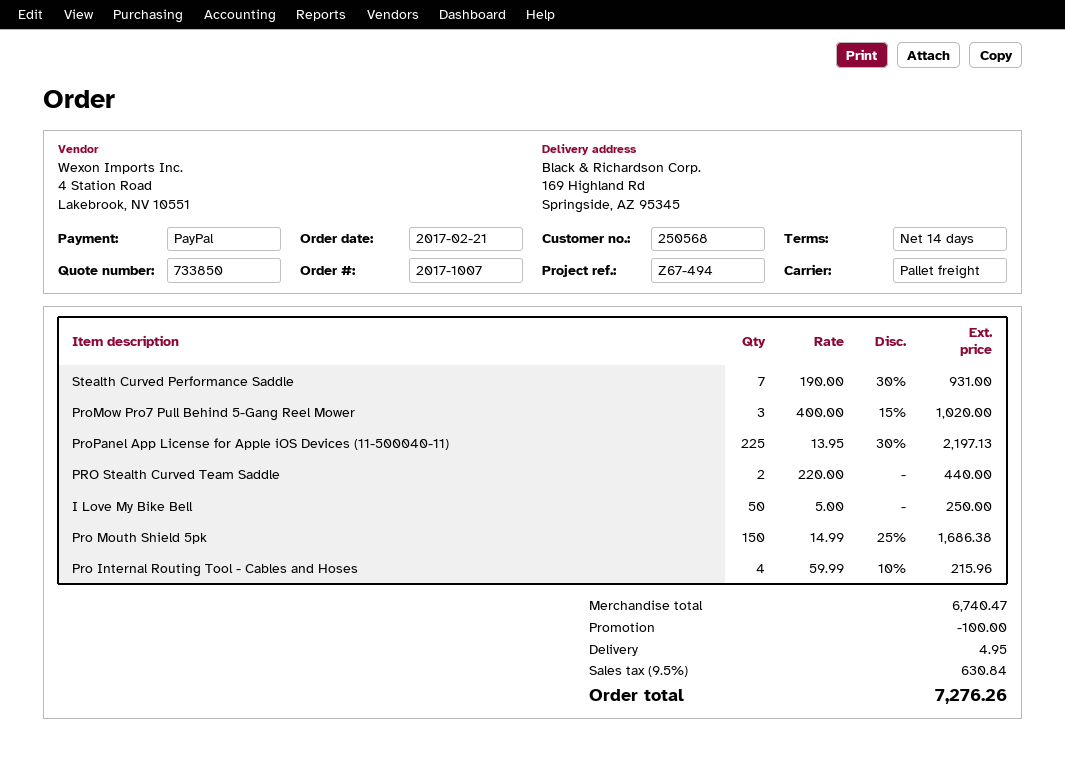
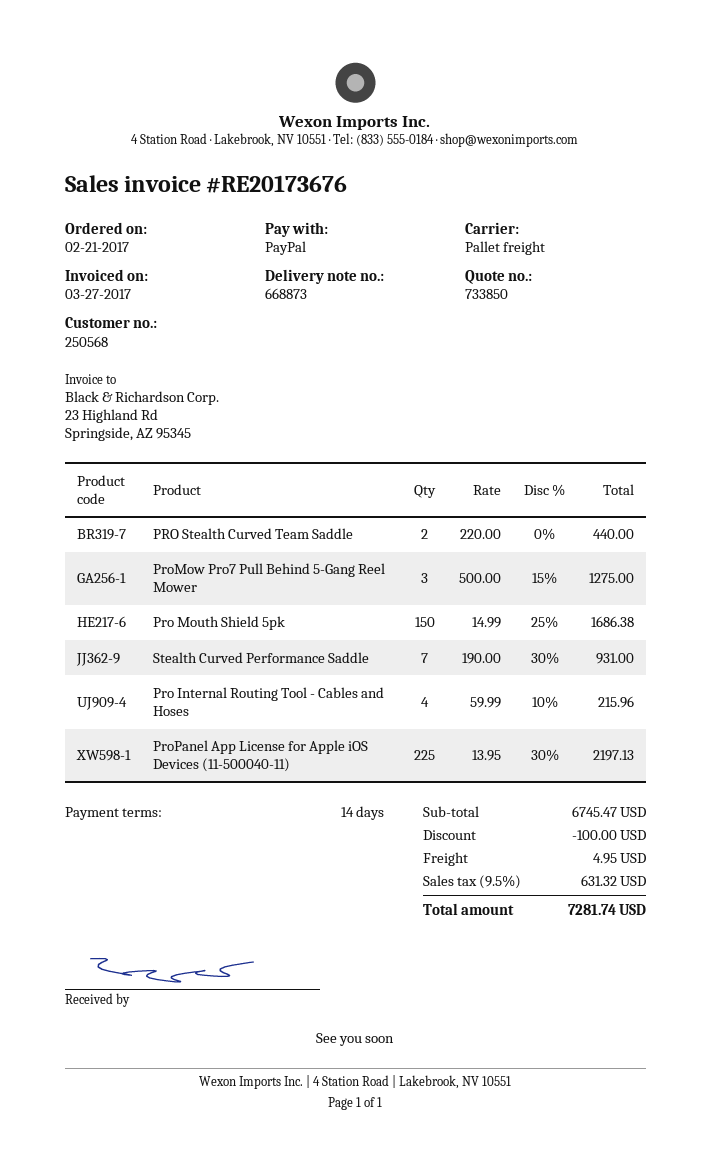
ProMow Pro7 Pull Behind 5-Gang Reel Mower: 3 x 400.00 - 15% = 1020.00 -> 3 x 500.00 - 15% = 1275.00
I Love My Bike Bell: 50 x 5.00 = 250.00 -> none
subtotal: 6740.47 -> 6745.47
tax: 9.5% = 630.84 -> 9.5% = 631.32
total: 7276.26 -> 7281.74

